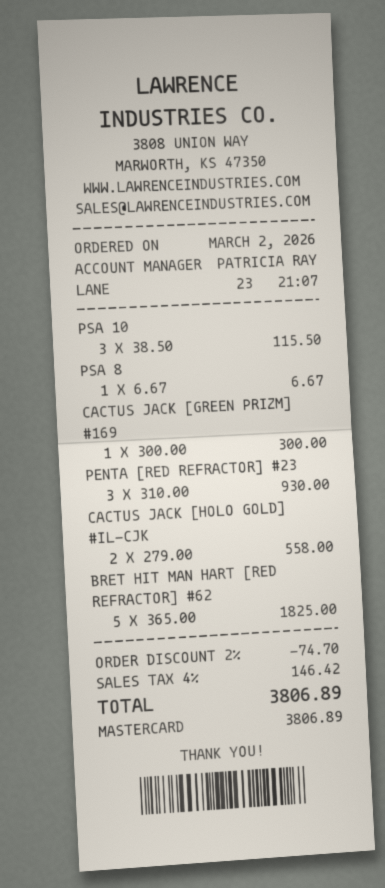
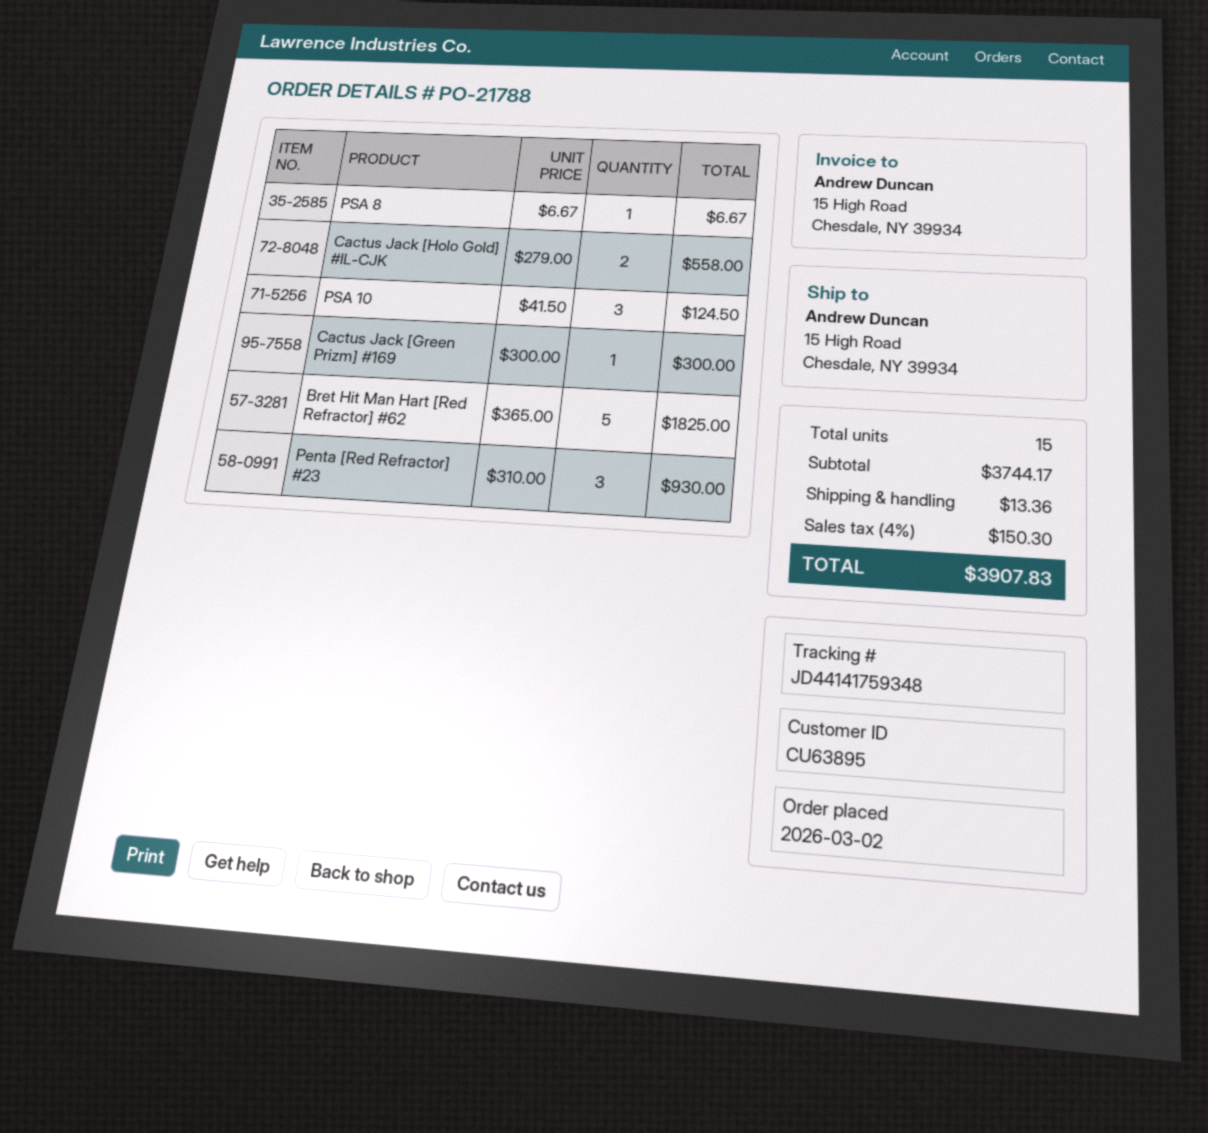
PSA 10: 3 x 38.50 = 115.50 -> 3 x 41.50 = 124.50
discount: 2% = 74.70 -> none
shipping: none -> 13.36
tax: 4% = 146.42 -> 4% = 150.30
total: 3806.89 -> 3907.83

